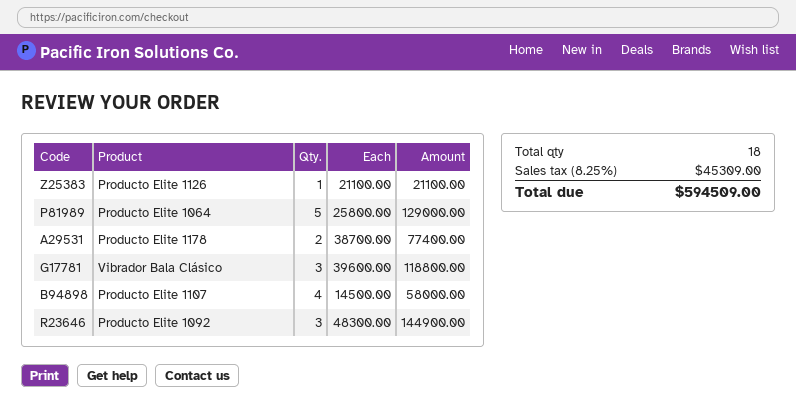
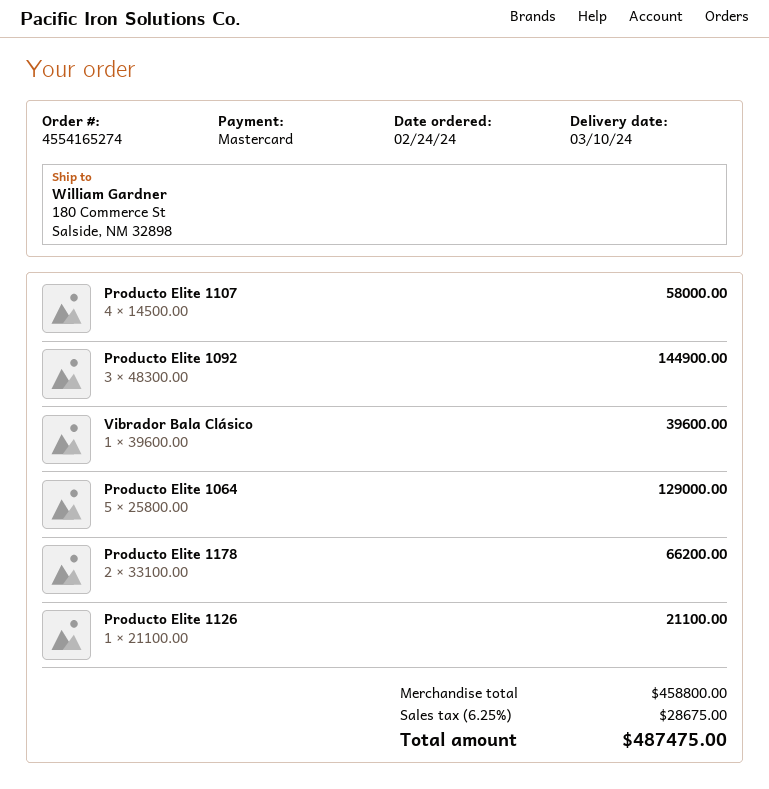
Producto Elite 1178: 2 x 38700.00 = 77400.00 -> 2 x 33100.00 = 66200.00
Vibrador Bala Clásico: 3 x 39600.00 = 118800.00 -> 1 x 39600.00 = 39600.00
tax: 8.25% = 45309.00 -> 6.25% = 28675.00
total: 594509.00 -> 487475.00

